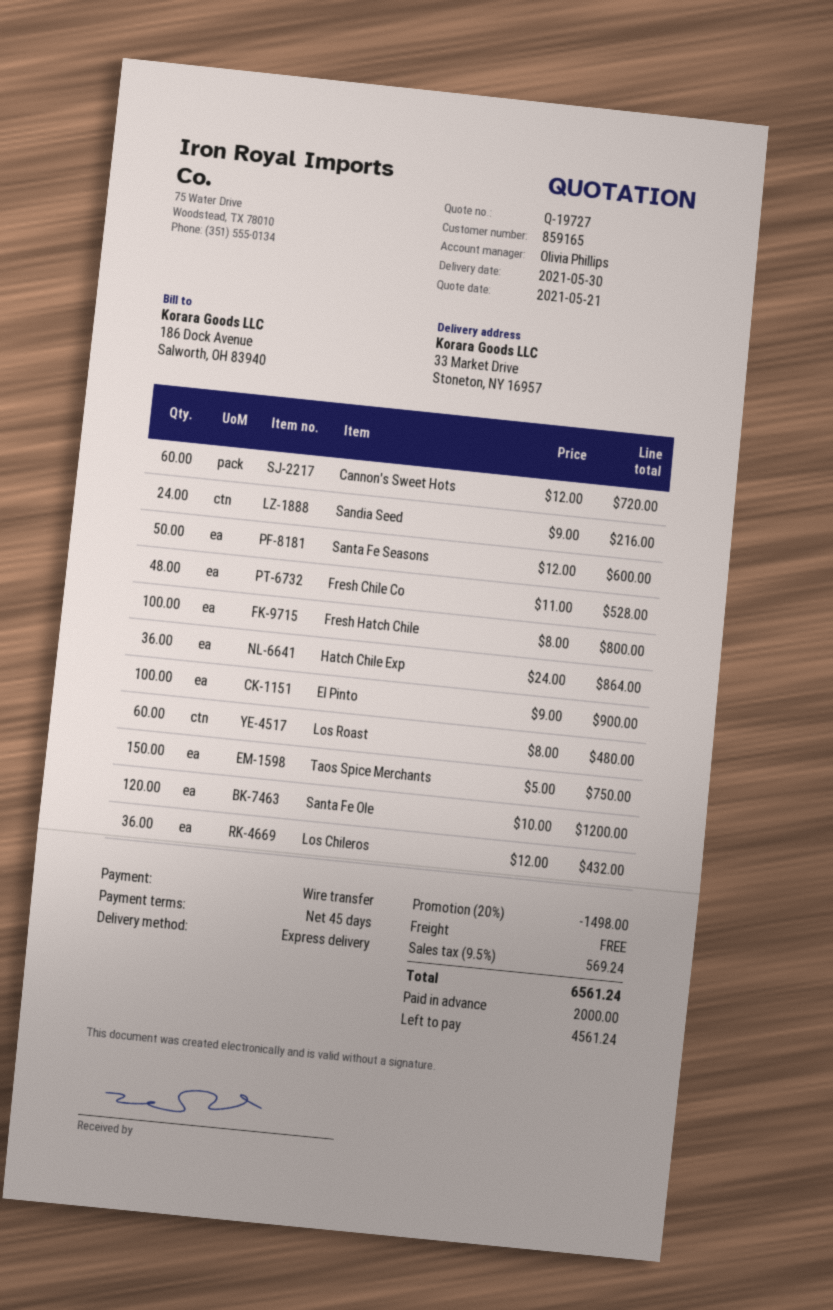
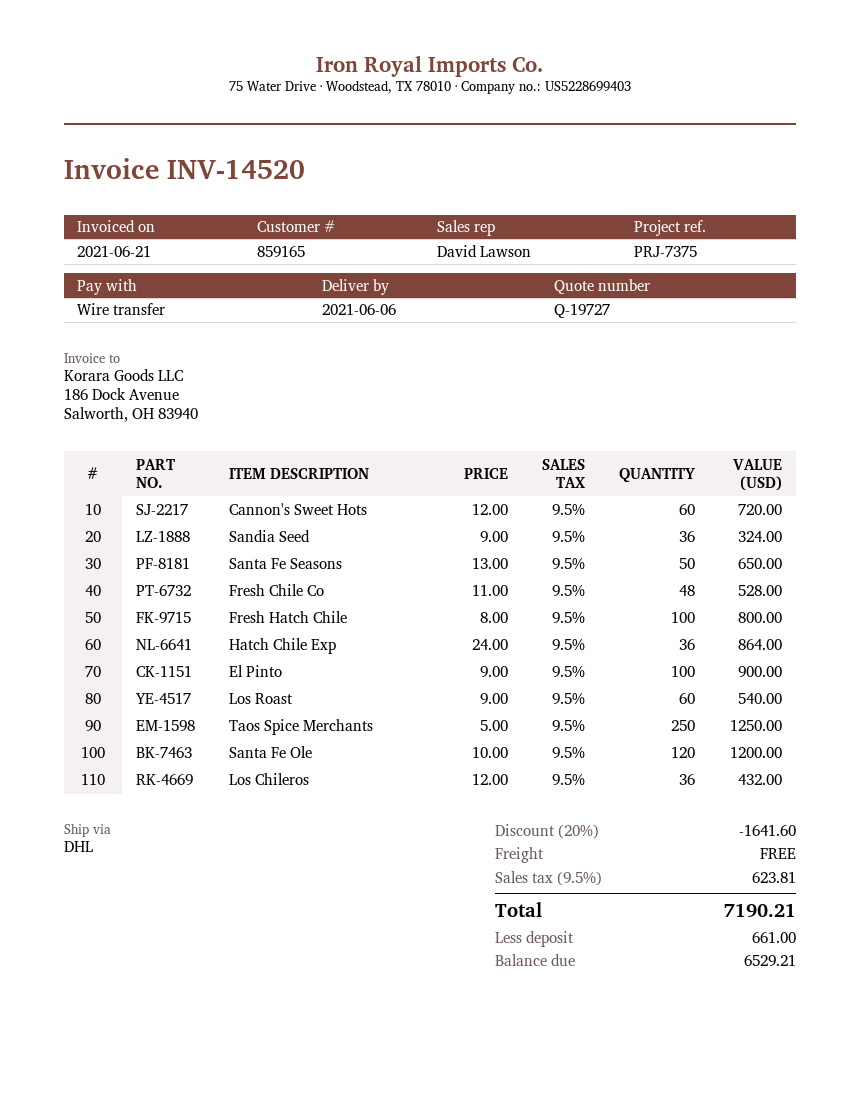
delivery date: 2021-05-30 -> 2021-06-06
sales rep: Olivia Phillips -> David Lawson
shipping method: express -> DHL
Sandia Seed: 24 x 9.00 = 216.00 -> 36 x 9.00 = 324.00
Santa Fe Seasons: 50 x 12.00 = 600.00 -> 50 x 13.00 = 650.00
Los Roast: 60 x 8.00 = 480.00 -> 60 x 9.00 = 540.00
Taos Spice Merchants: 150 x 5.00 = 750.00 -> 250 x 5.00 = 1250.00
discount: 20% = 1498.00 -> 20% = 1641.60
tax: 9.5% = 569.24 -> 9.5% = 623.81
total: 6561.24 -> 7190.21
deposit: 2000.00 -> 661.00
balance: 4561.24 -> 6529.21

